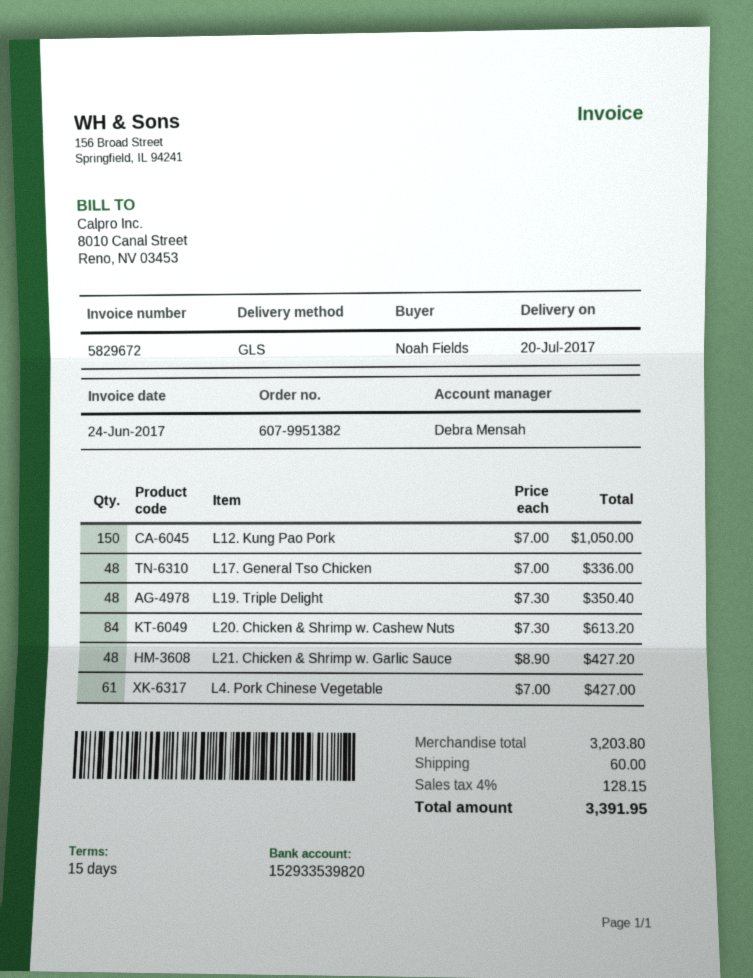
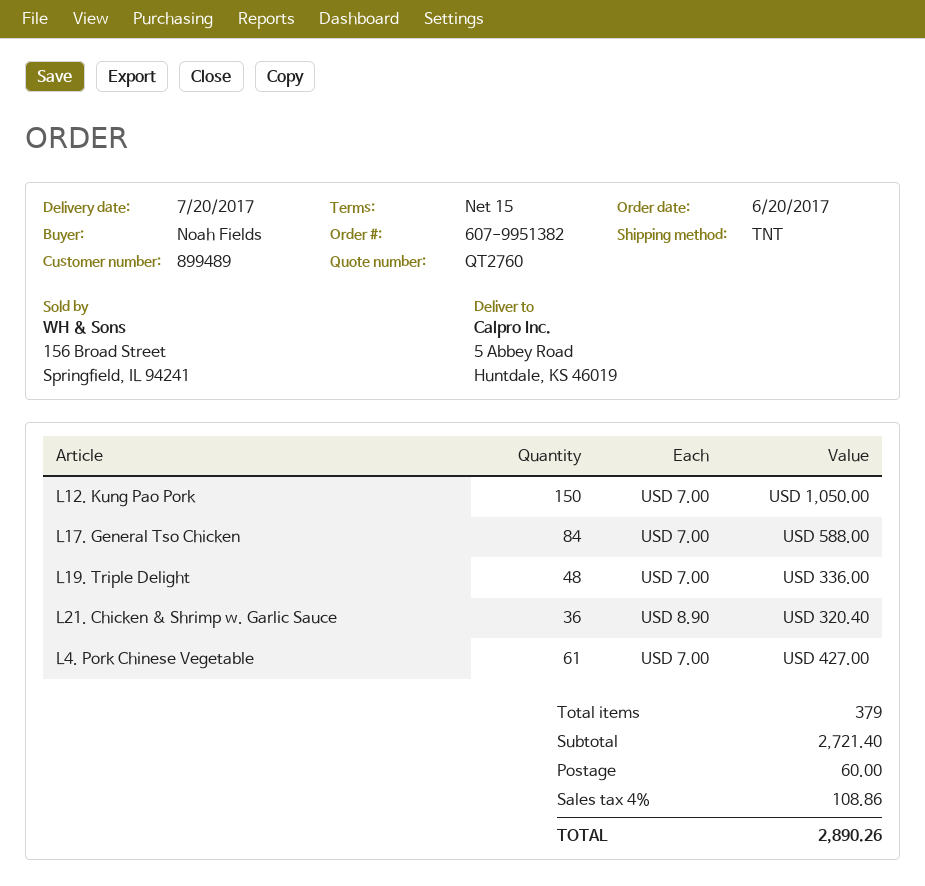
shipping method: GLS -> TNT
L17. General Tso Chicken: 48 x 7.00 = 336.00 -> 84 x 7.00 = 588.00
L19. Triple Delight: 48 x 7.30 = 350.40 -> 48 x 7.00 = 336.00
L20. Chicken & Shrimp w. Cashew Nuts: 84 x 7.30 = 613.20 -> none
L21. Chicken & Shrimp w. Garlic Sauce: 48 x 8.90 = 427.20 -> 36 x 8.90 = 320.40
subtotal: 3203.80 -> 2721.40
tax: 4% = 128.15 -> 4% = 108.86
total: 3391.95 -> 2890.26

